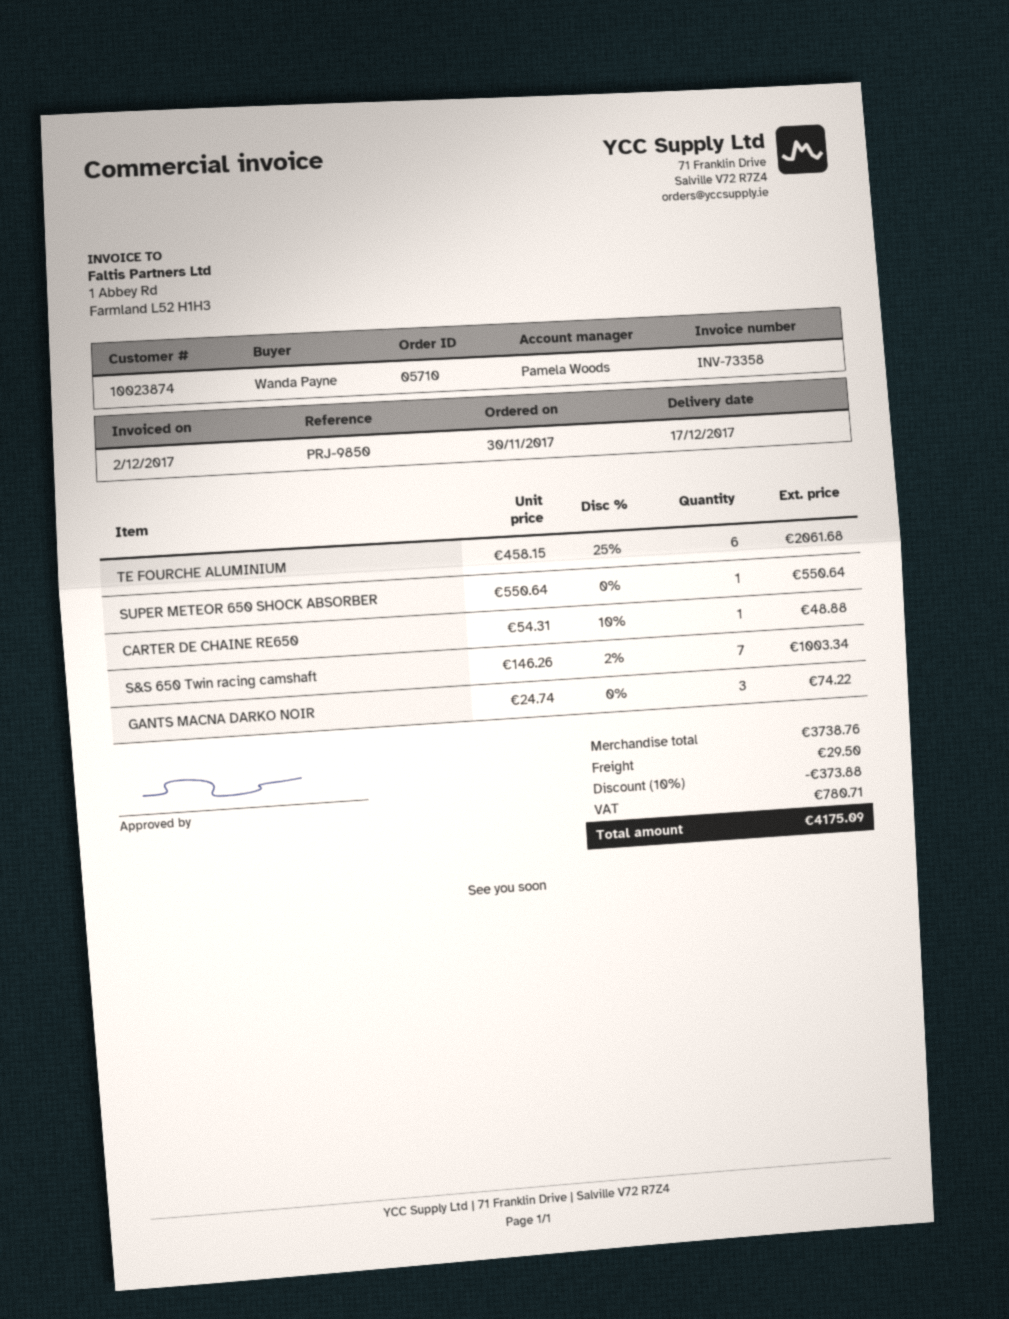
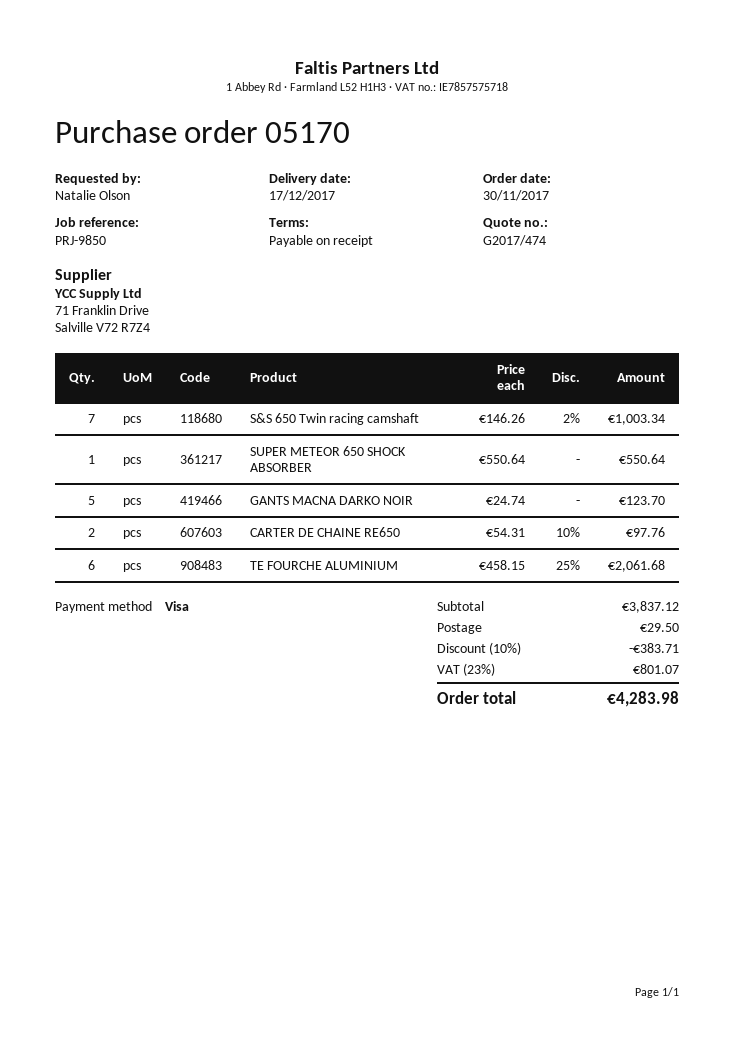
order number: 05710 -> 05170
ordered by: Wanda Payne -> Natalie Olson
CARTER DE CHAINE RE650: 1 x 54.31 - 10% = 48.88 -> 2 x 54.31 - 10% = 97.76
GANTS MACNA DARKO NOIR: 3 x 24.74 = 74.22 -> 5 x 24.74 = 123.70
subtotal: 3738.76 -> 3837.12
discount: 10% = 373.88 -> 10% = 383.71
tax: 780.71 -> 801.07
total: 4175.09 -> 4283.98

